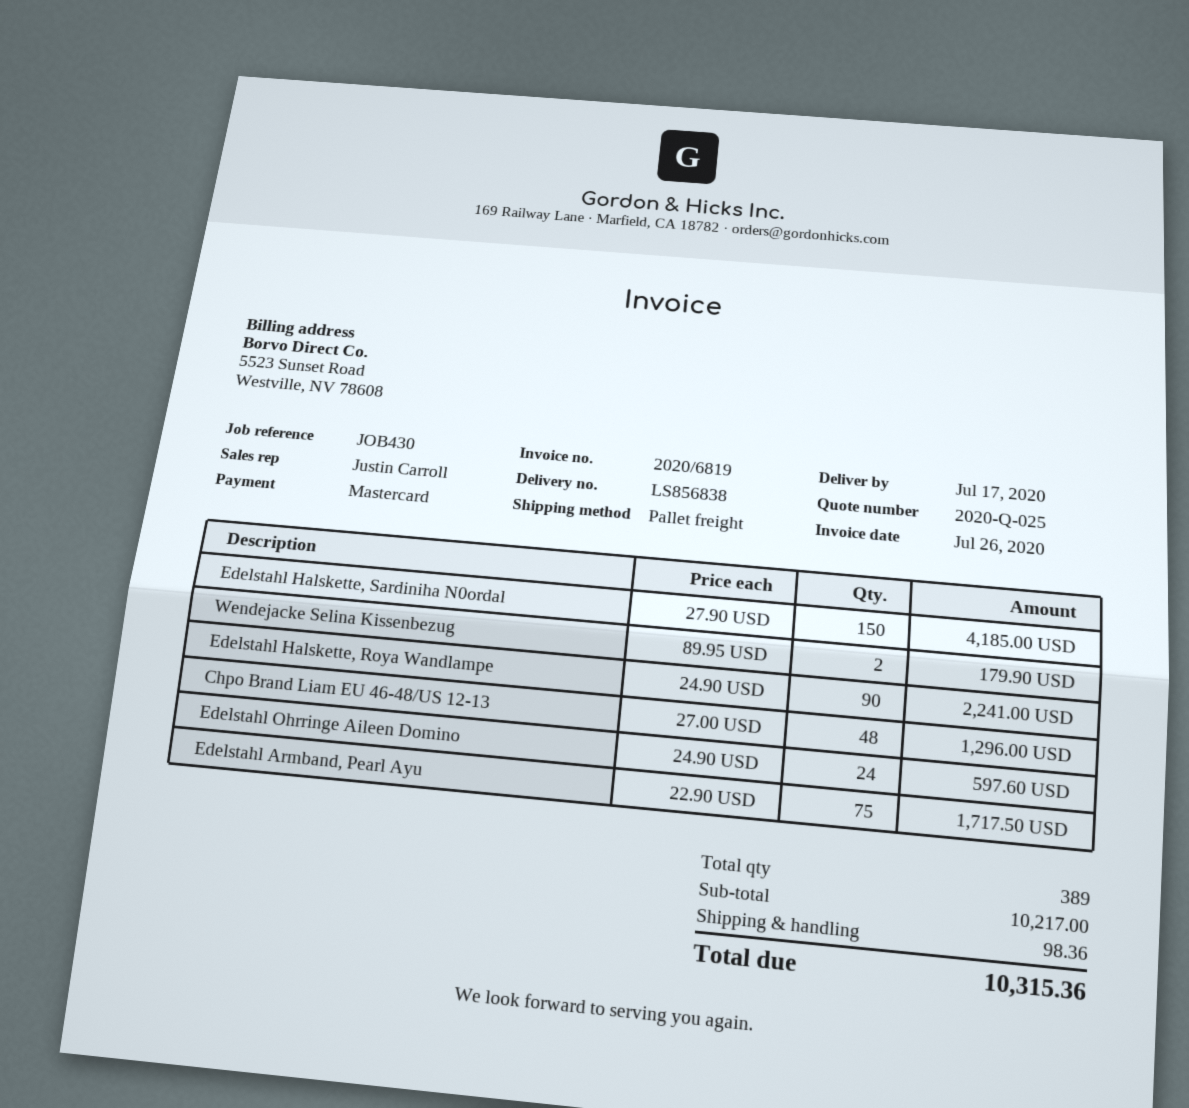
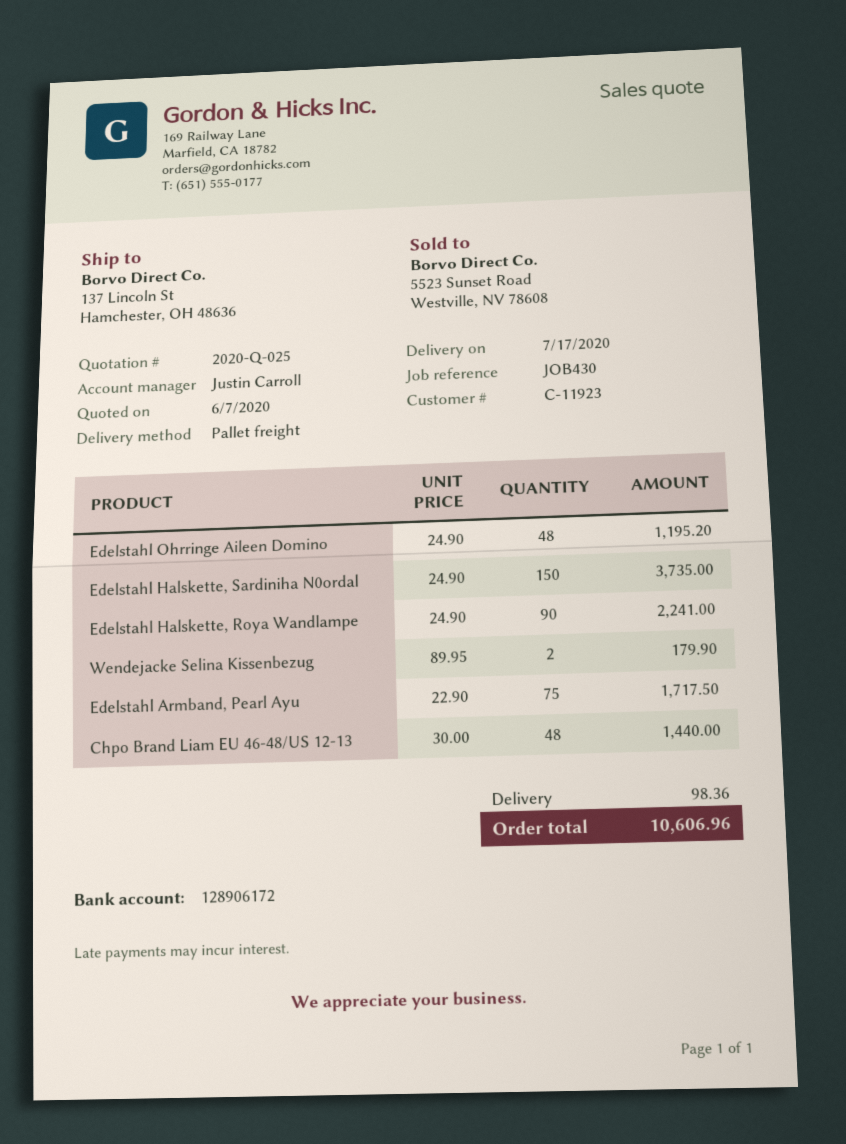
Edelstahl Halskette, Sardiniha N0ordal: 150 x 27.90 = 4185.00 -> 150 x 24.90 = 3735.00
Chpo Brand Liam EU 46-48/US 12-13: 48 x 27.00 = 1296.00 -> 48 x 30.00 = 1440.00
Edelstahl Ohrringe Aileen Domino: 24 x 24.90 = 597.60 -> 48 x 24.90 = 1195.20
total: 10315.36 -> 10606.96

